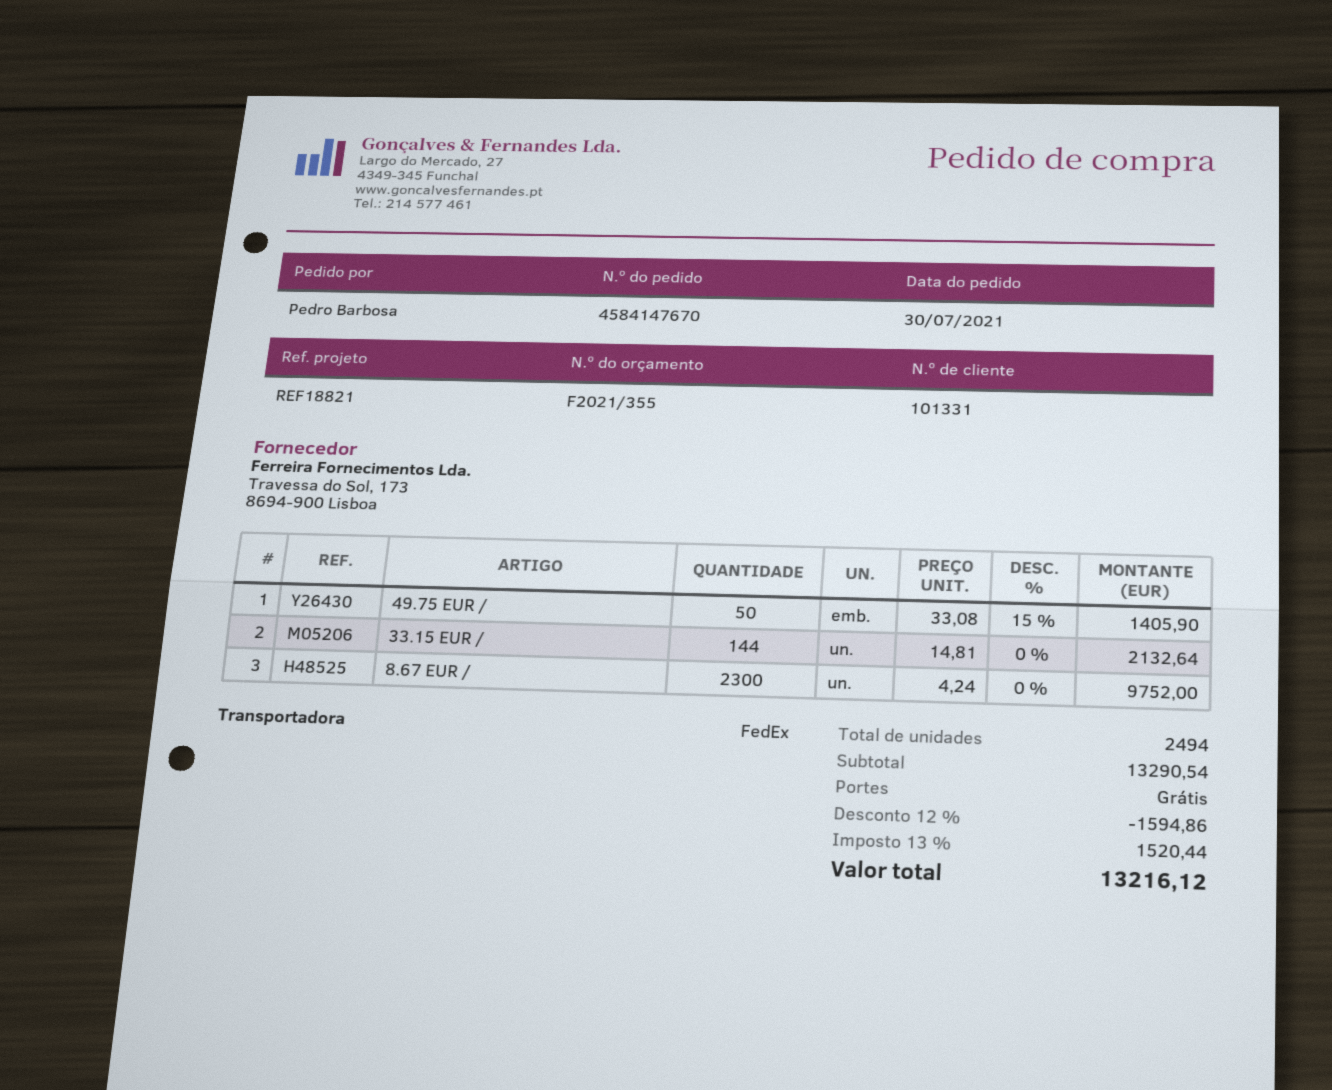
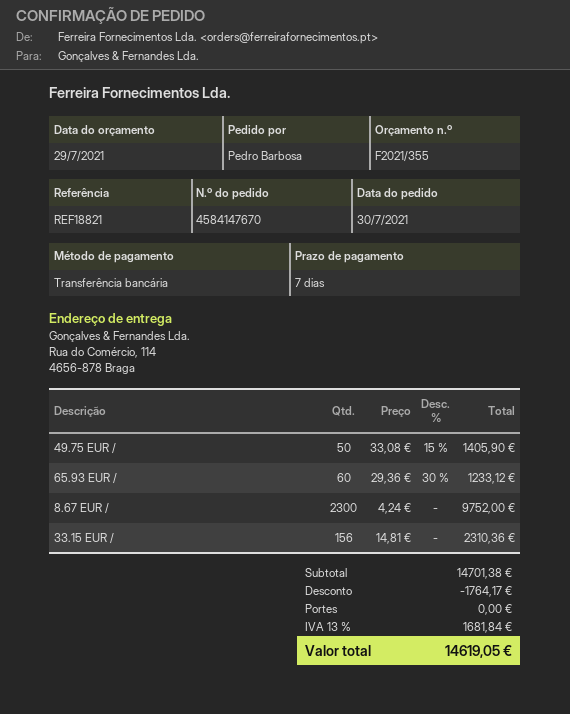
33.15 EUR /: 144 x 14.81 = 2132.64 -> 156 x 14.81 = 2310.36
65.93 EUR /: none -> 60 x 29.36 - 30% = 1233.12
subtotal: 13290.54 -> 14701.38
discount: 1594.86 -> 1764.17
tax: 13% = 1520.44 -> 13% = 1681.84
total: 13216.12 -> 14619.05

